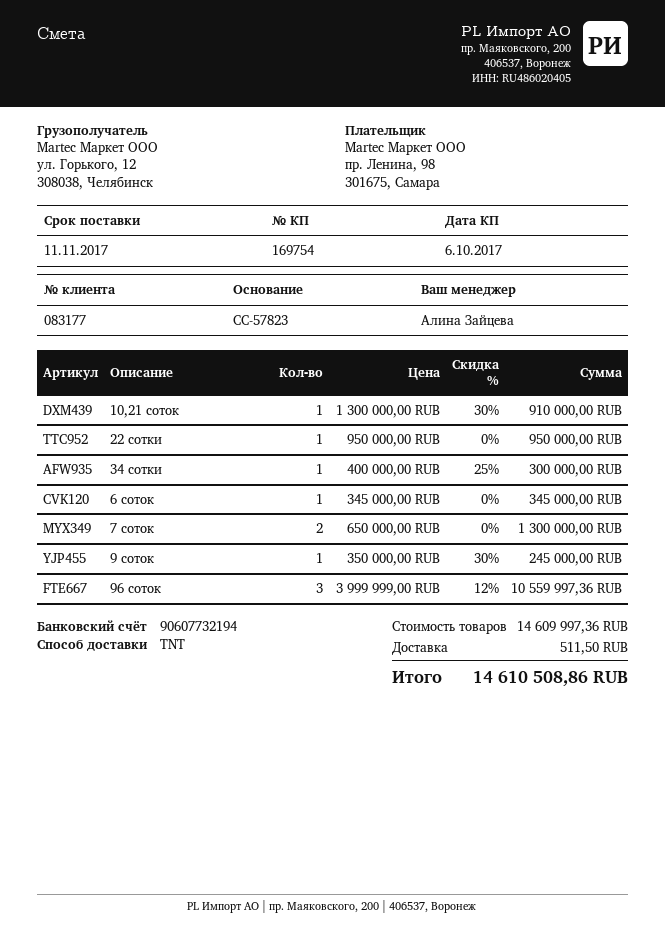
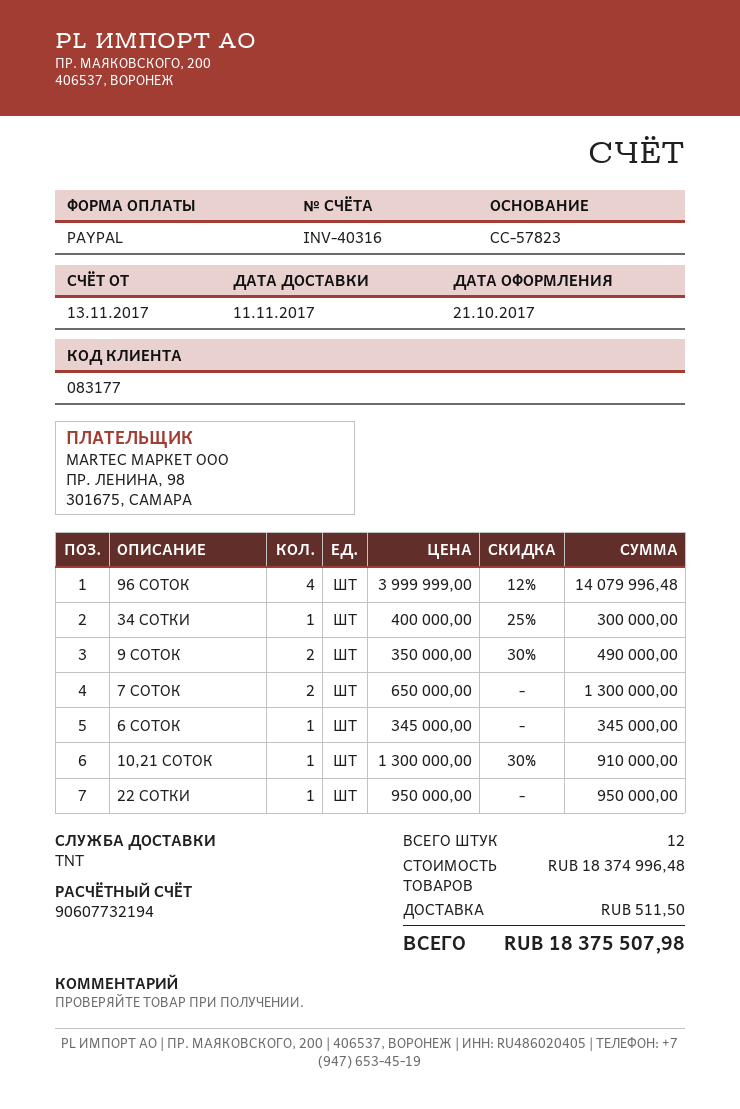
9 соток: 1 x 350000.00 - 30% = 245000.00 -> 2 x 350000.00 - 30% = 490000.00
96 соток: 3 x 3999999.00 - 12% = 10559997.36 -> 4 x 3999999.00 - 12% = 14079996.48
subtotal: 14609997.36 -> 18374996.48
total: 14610508.86 -> 18375507.98

